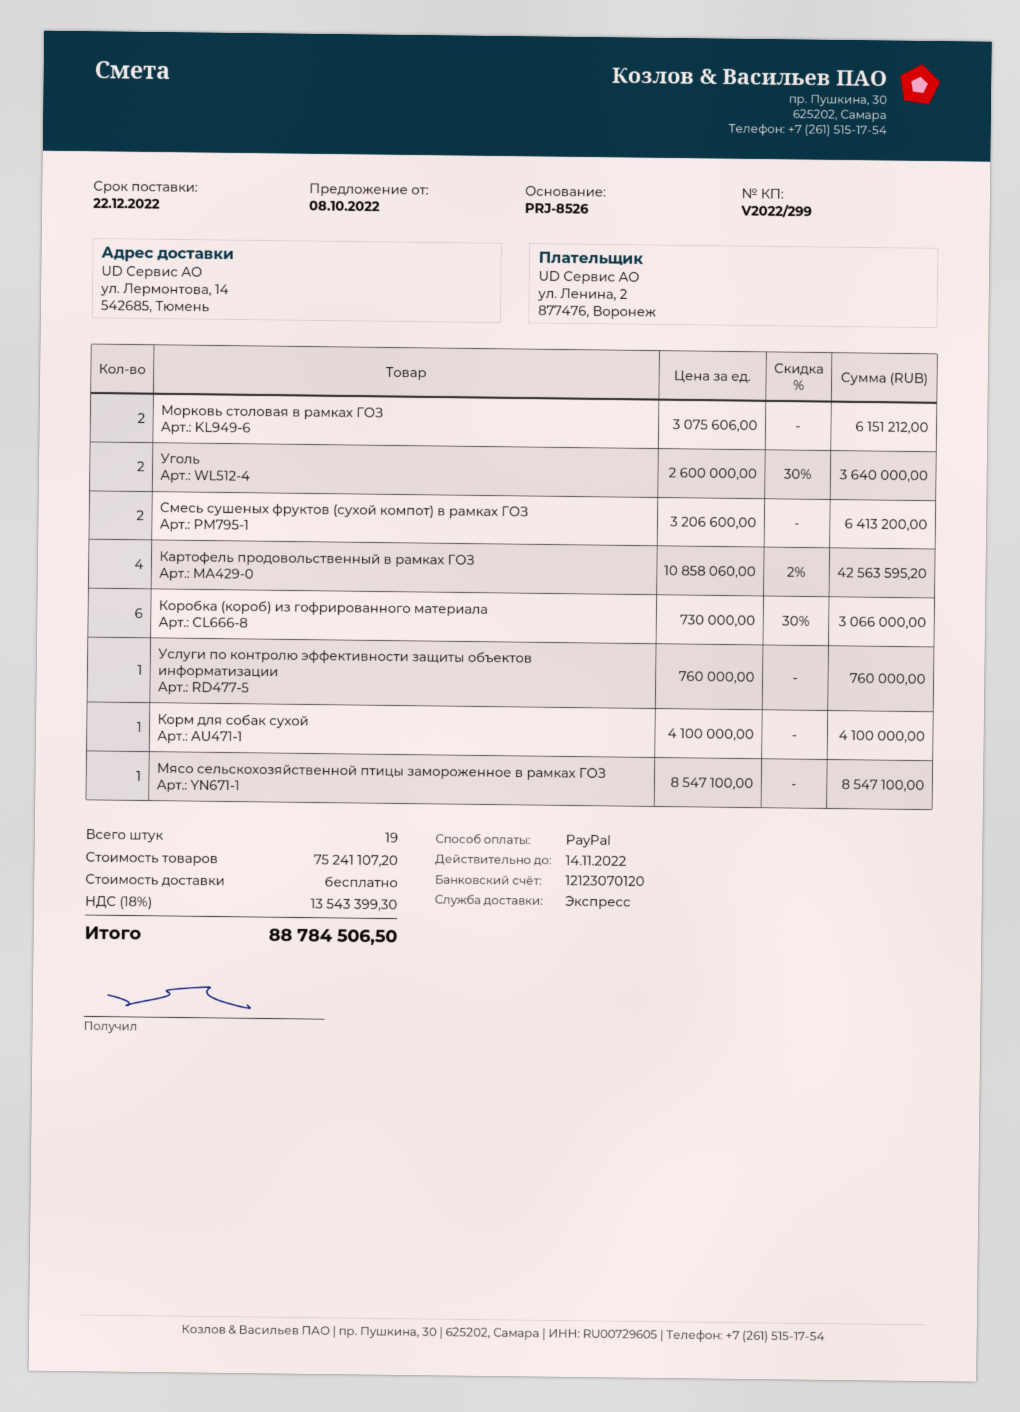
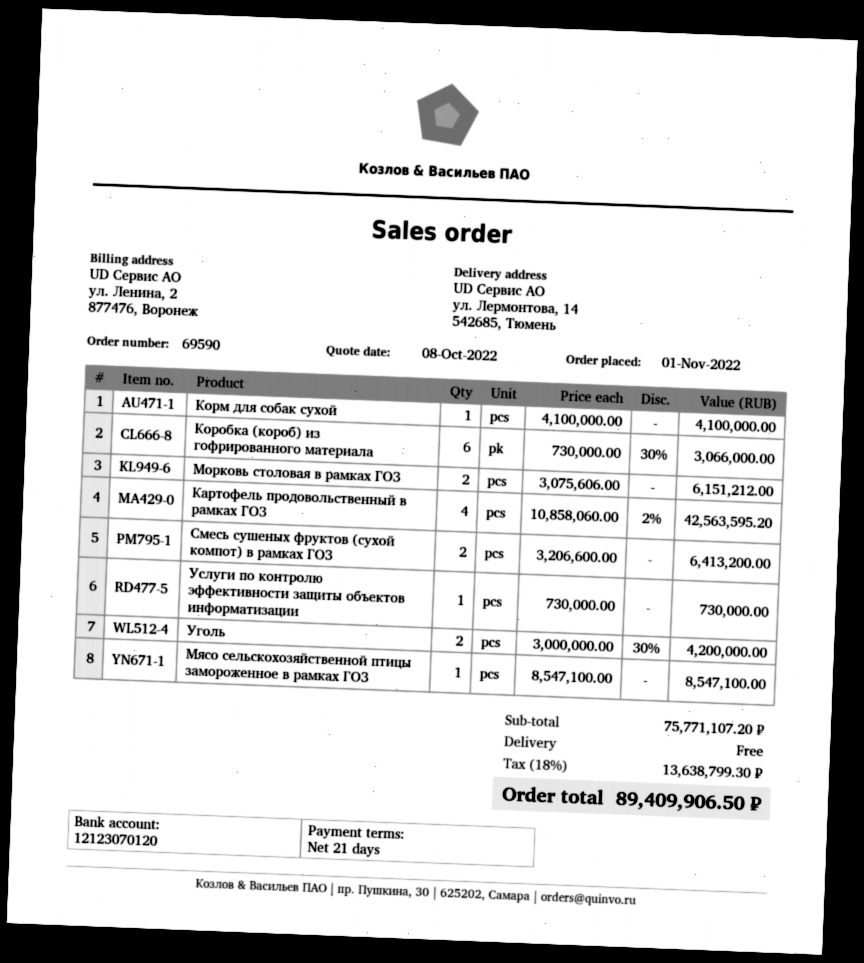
Уголь: 2 x 2600000.00 - 30% = 3640000.00 -> 2 x 3000000.00 - 30% = 4200000.00
Услуги по контролю эффективности защиты объектов информатизации: 1 x 760000.00 = 760000.00 -> 1 x 730000.00 = 730000.00
subtotal: 75241107.20 -> 75771107.20
tax: 18% = 13543399.30 -> 18% = 13638799.30
total: 88784506.50 -> 89409906.50

